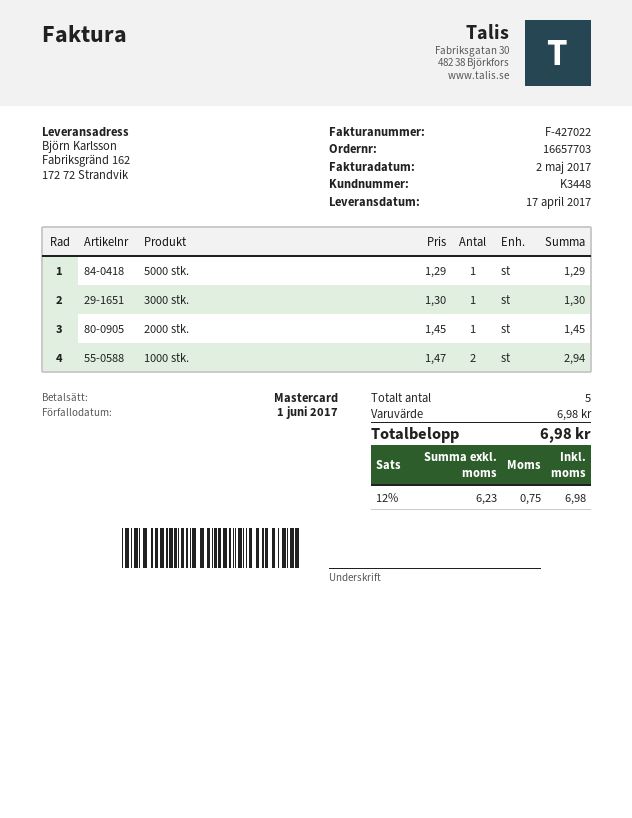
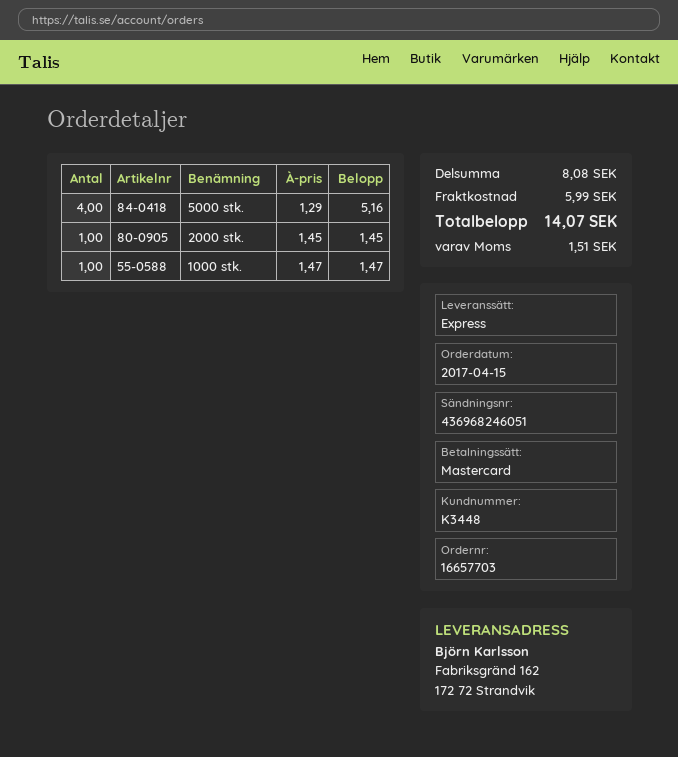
5000 stk.: 1 x 1.29 = 1.29 -> 4 x 1.29 = 5.16
3000 stk.: 1 x 1.30 = 1.30 -> none
1000 stk.: 2 x 1.47 = 2.94 -> 1 x 1.47 = 1.47
subtotal: 6.98 -> 8.08
shipping: none -> 5.99
tax: 0.75 -> 1.51
total: 6.98 -> 14.07

